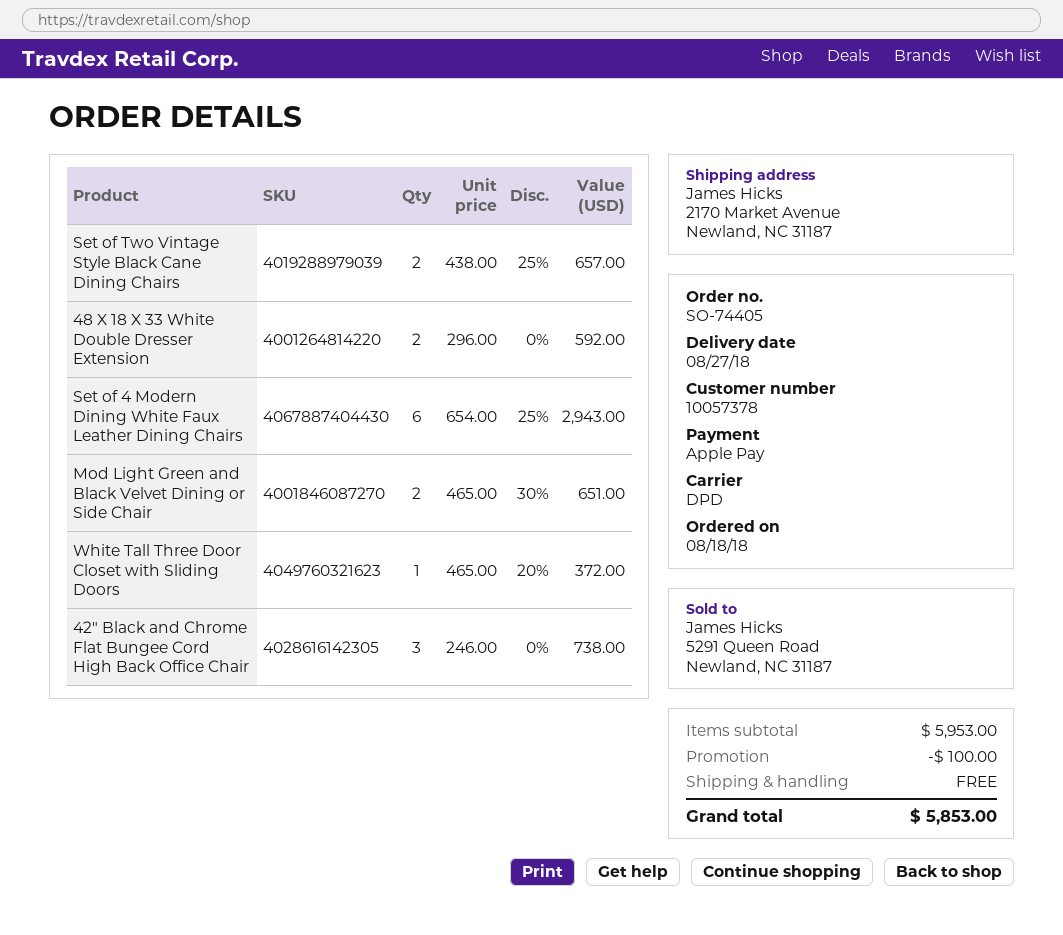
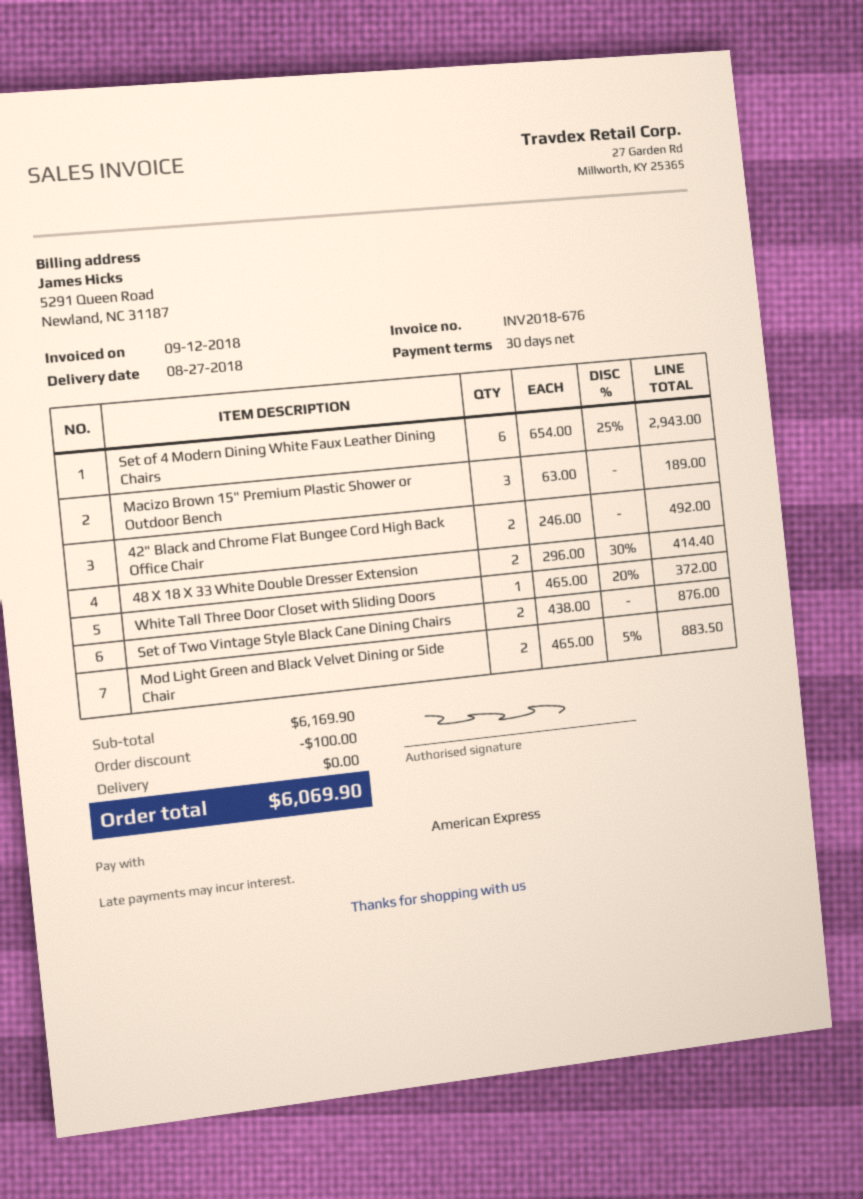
payment method: Apple Pay -> American Express
Set of Two Vintage Style Black Cane Dining Chairs: 2 x 438.00 - 25% = 657.00 -> 2 x 438.00 = 876.00
48 X 18 X 33 White Double Dresser Extension: 2 x 296.00 = 592.00 -> 2 x 296.00 - 30% = 414.40
Mod Light Green and Black Velvet Dining or Side Chair: 2 x 465.00 - 30% = 651.00 -> 2 x 465.00 - 5% = 883.50
42" Black and Chrome Flat Bungee Cord High Back Office Chair: 3 x 246.00 = 738.00 -> 2 x 246.00 = 492.00
Macizo Brown 15" Premium Plastic Shower or Outdoor Bench: none -> 3 x 63.00 = 189.00
subtotal: 5953.00 -> 6169.90
total: 5853.00 -> 6069.90

